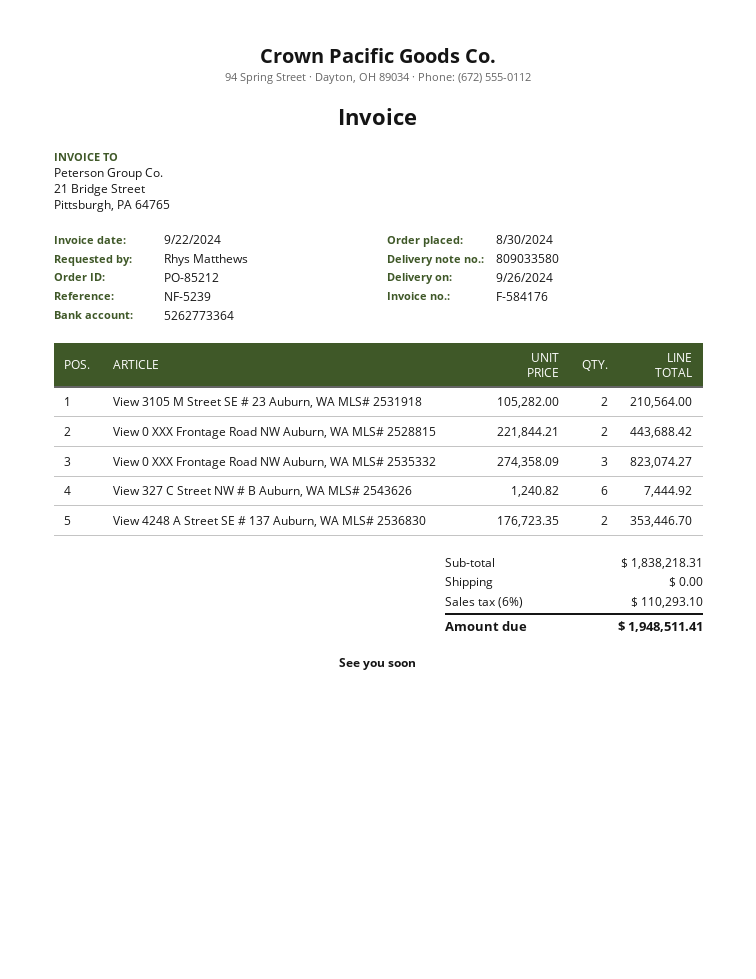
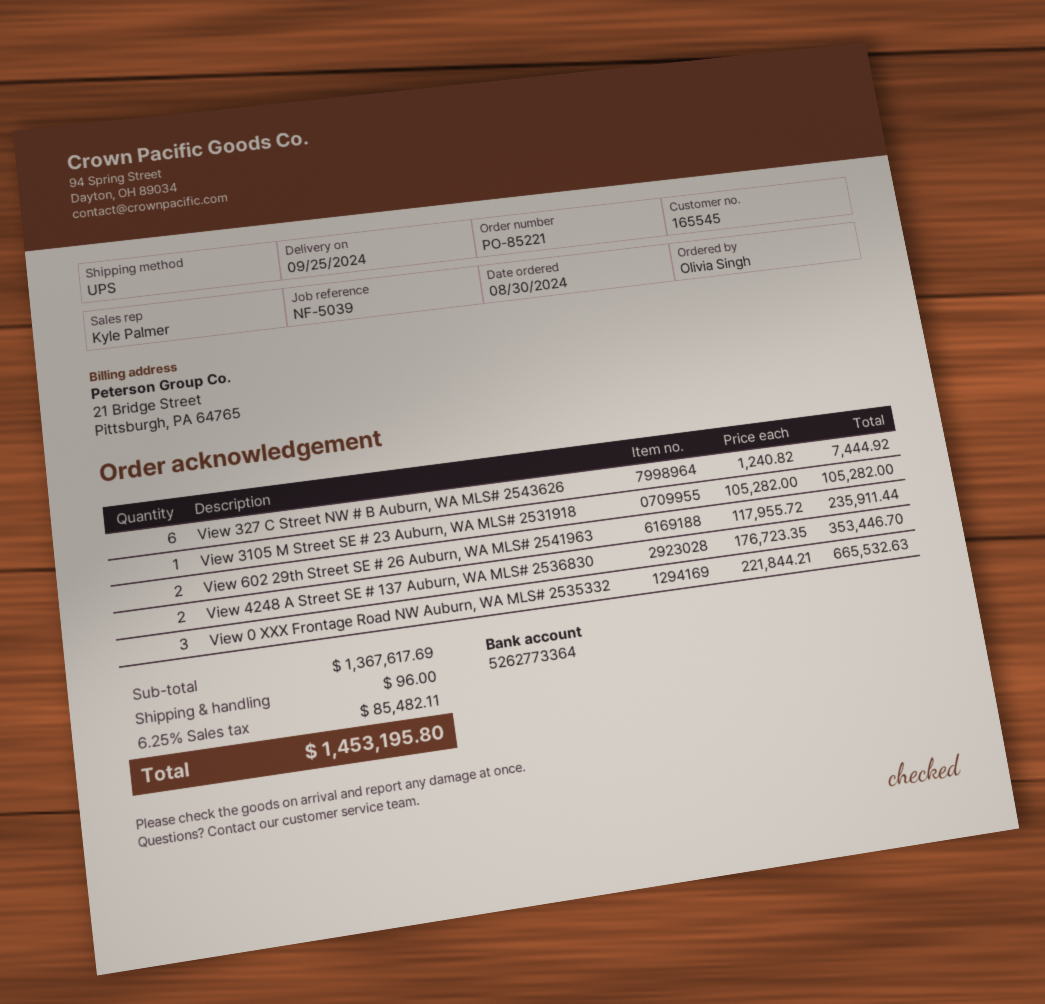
order number: PO-85212 -> PO-85221
delivery date: 2024-09-26 -> 2024-09-25
reference: NF-5239 -> NF-5039
ordered by: Rhys Matthews -> Olivia Singh
View 3105 M Street SE # 23 Auburn, WA MLS# 2531918: 2 x 105282.00 = 210564.00 -> 1 x 105282.00 = 105282.00
View 0 XXX Frontage Road NW Auburn, WA MLS# 2528815: 2 x 221844.21 = 443688.42 -> none
View 0 XXX Frontage Road NW Auburn, WA MLS# 2535332: 3 x 274358.09 = 823074.27 -> 3 x 221844.21 = 665532.63
View 602 29th Street SE # 26 Auburn, WA MLS# 2541963: none -> 2 x 117955.72 = 235911.44
subtotal: 1838218.31 -> 1367617.69
shipping: 0.00 -> 96.00
tax: 6% = 110293.10 -> 6.25% = 85482.11
total: 1948511.41 -> 1453195.80

